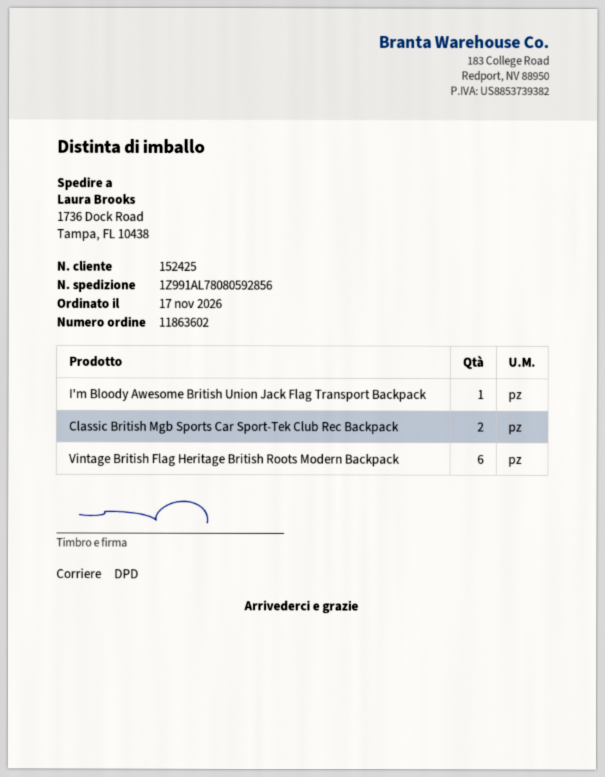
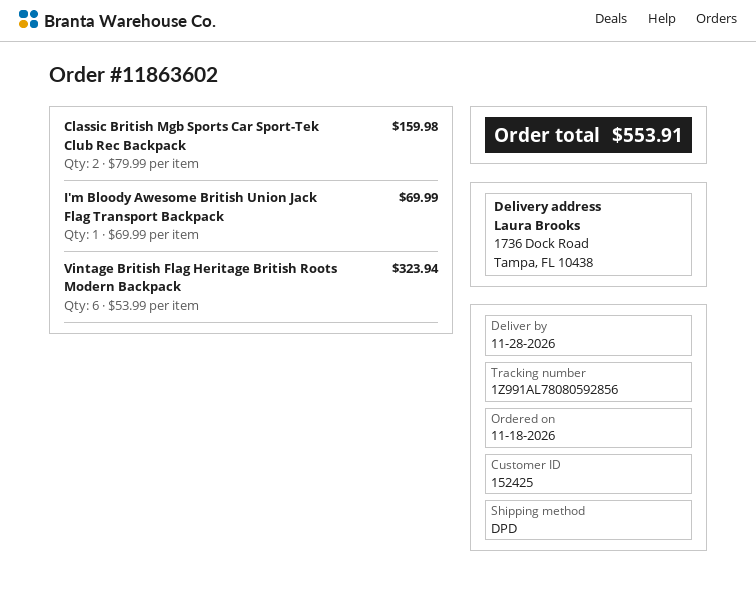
order date: 2026-11-17 -> 2026-11-18

